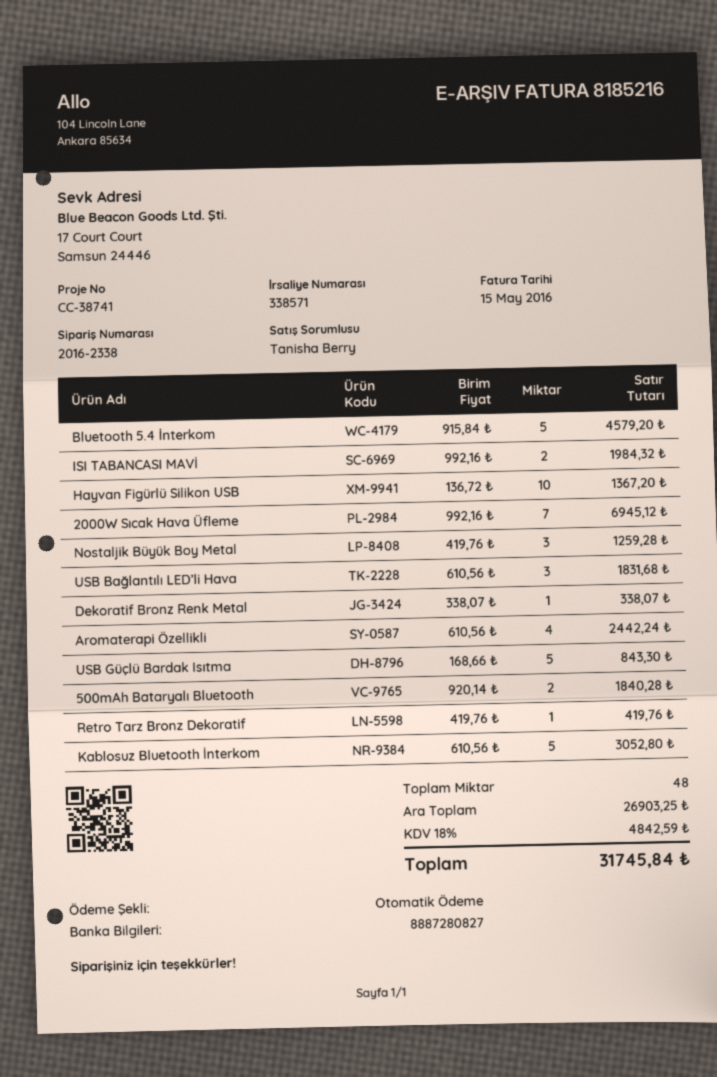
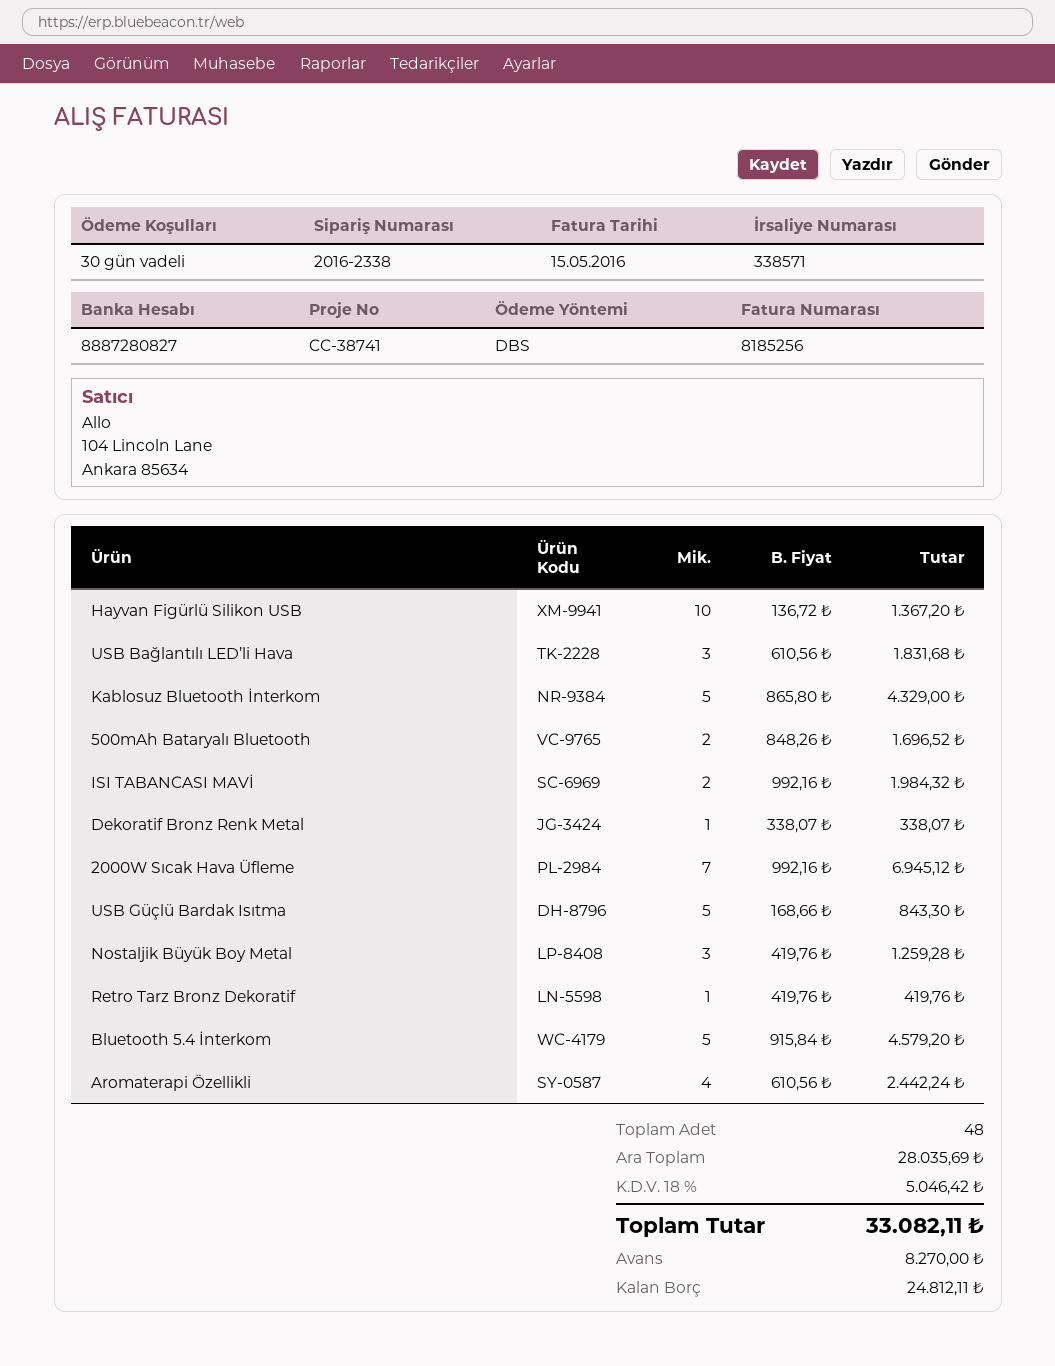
invoice number: 8185216 -> 8185256
500mAh Bataryalı Bluetooth: 2 x 920.14 = 1840.28 -> 2 x 848.26 = 1696.52
Kablosuz Bluetooth İnterkom: 5 x 610.56 = 3052.80 -> 5 x 865.80 = 4329.00
subtotal: 26903.25 -> 28035.69
tax: 18% = 4842.59 -> 18% = 5046.42
total: 31745.84 -> 33082.11

